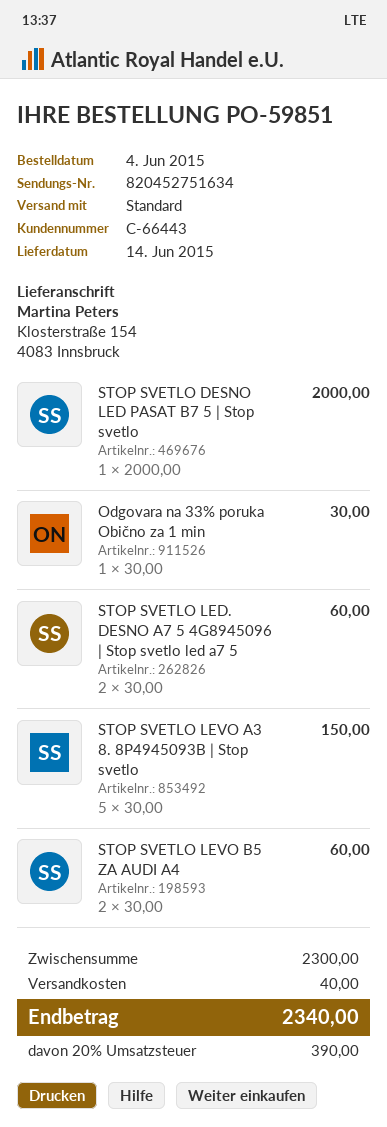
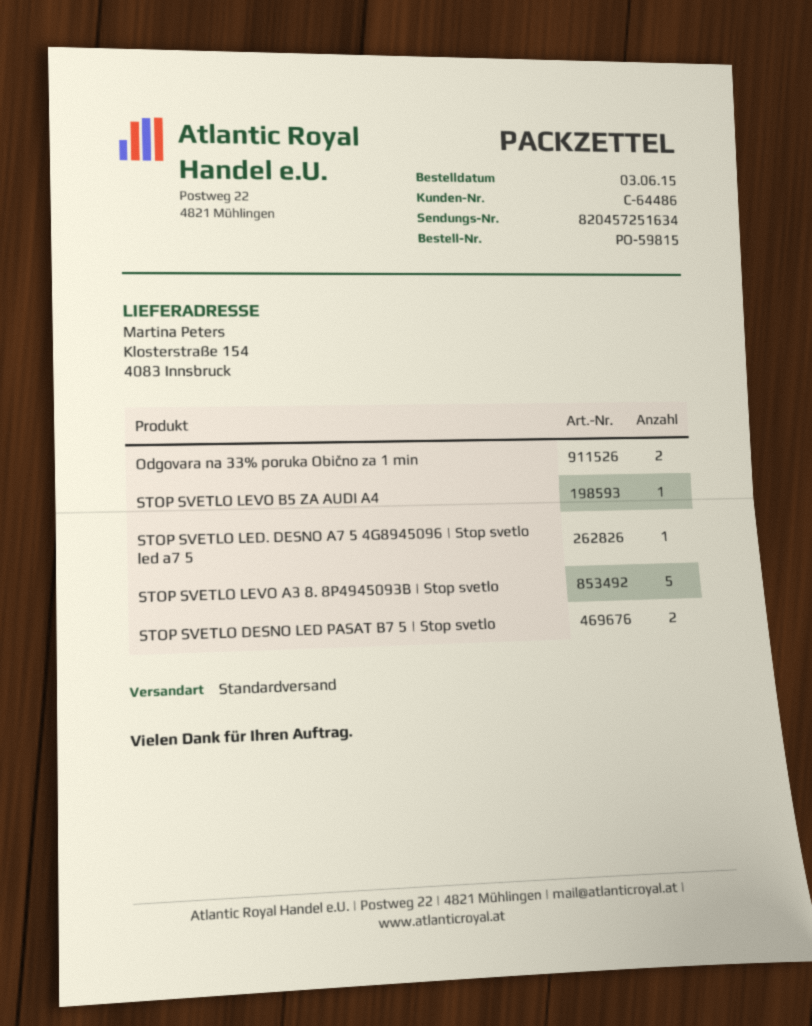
order number: PO-59851 -> PO-59815
order date: 2015-06-04 -> 2015-06-03
customer number: C-66443 -> C-64486
tracking number: 820452751634 -> 820457251634
STOP SVETLO DESNO LED PASAT B7 5 | Stop svetlo: 1 -> 2
Odgovara na 33% poruka Obično za 1 min: 1 -> 2
STOP SVETLO LED. DESNO A7 5 4G8945096 | Stop svetlo led a7 5: 2 -> 1
STOP SVETLO LEVO B5 ZA AUDI A4: 2 -> 1

